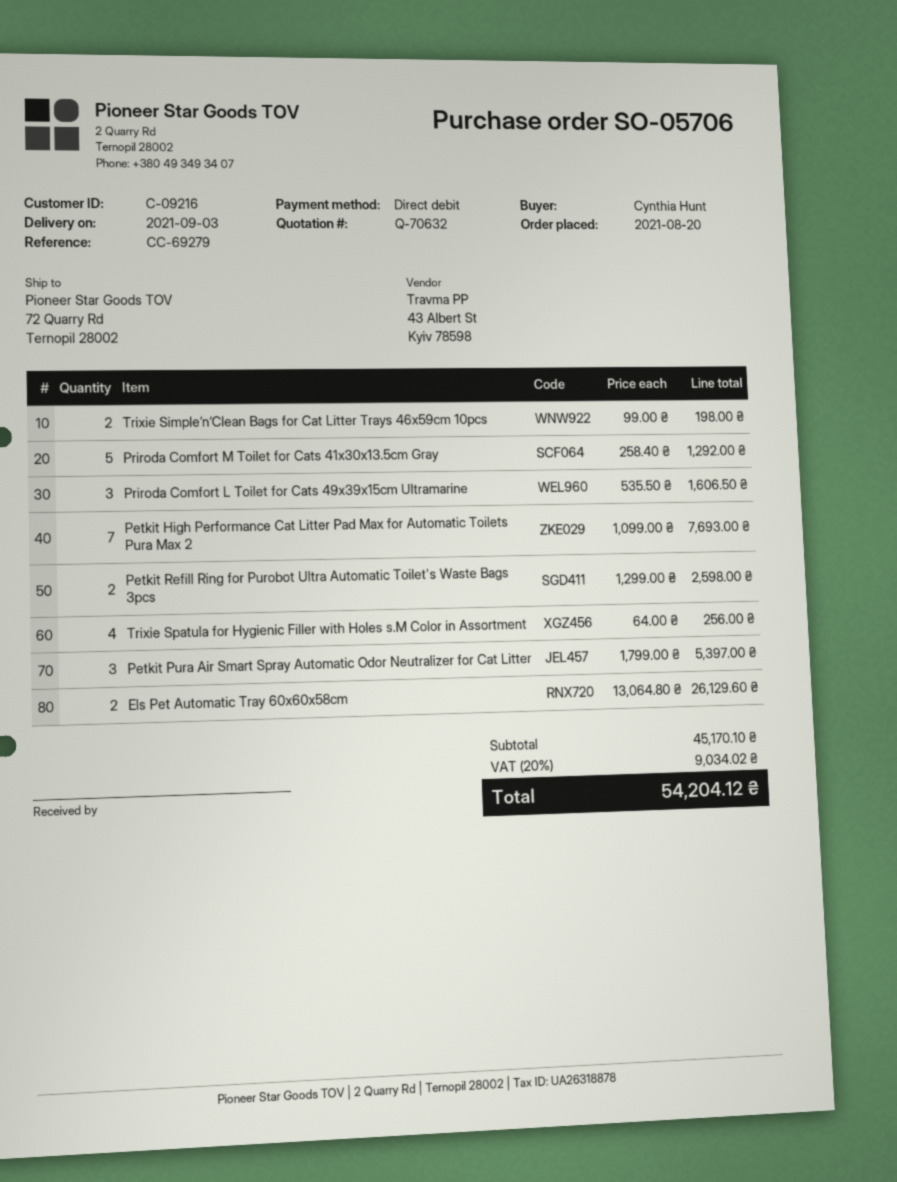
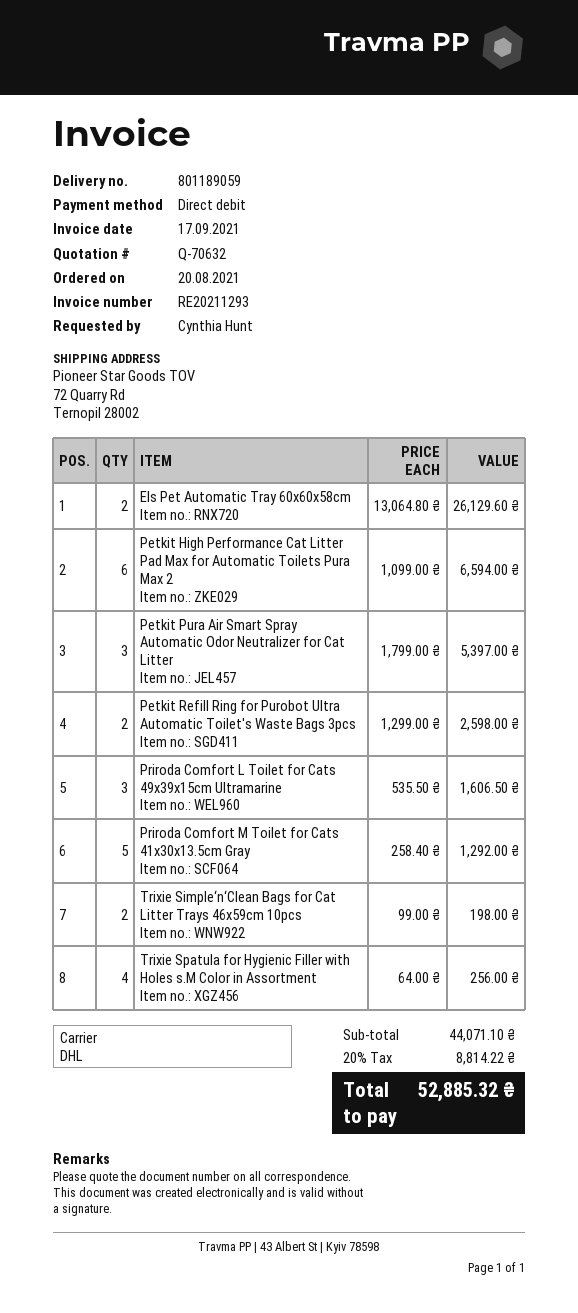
Petkit High Performance Cat Litter Pad Max for Automatic Toilets Pura Max 2: 7 x 1099.00 = 7693.00 -> 6 x 1099.00 = 6594.00
subtotal: 45170.10 -> 44071.10
tax: 20% = 9034.02 -> 20% = 8814.22
total: 54204.12 -> 52885.32

